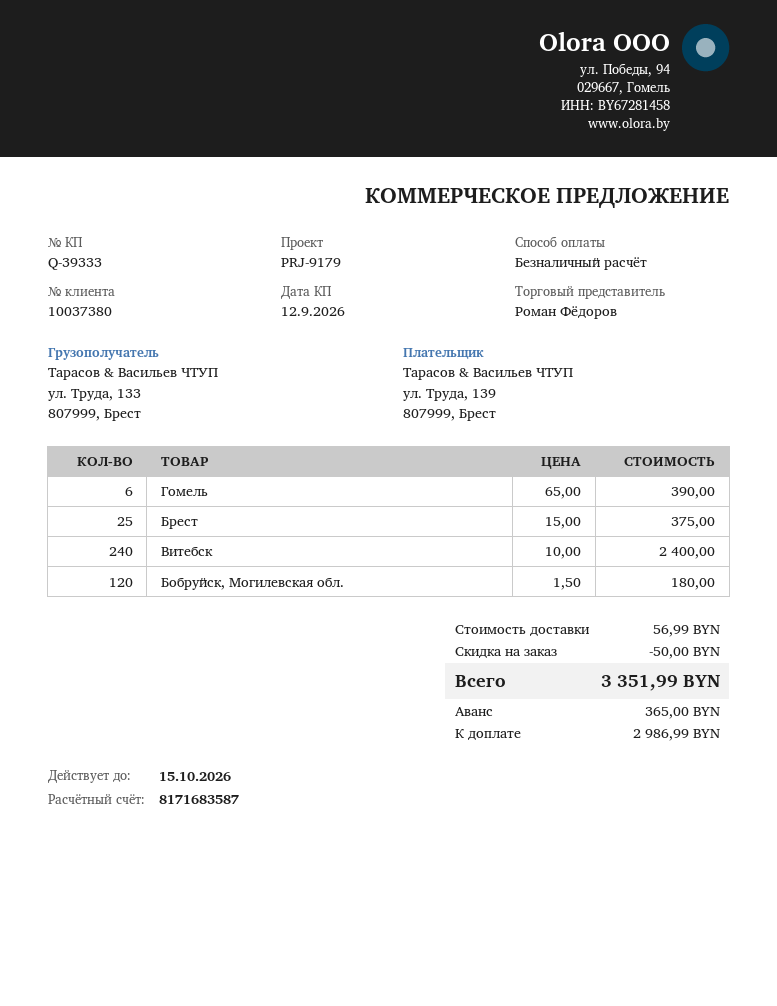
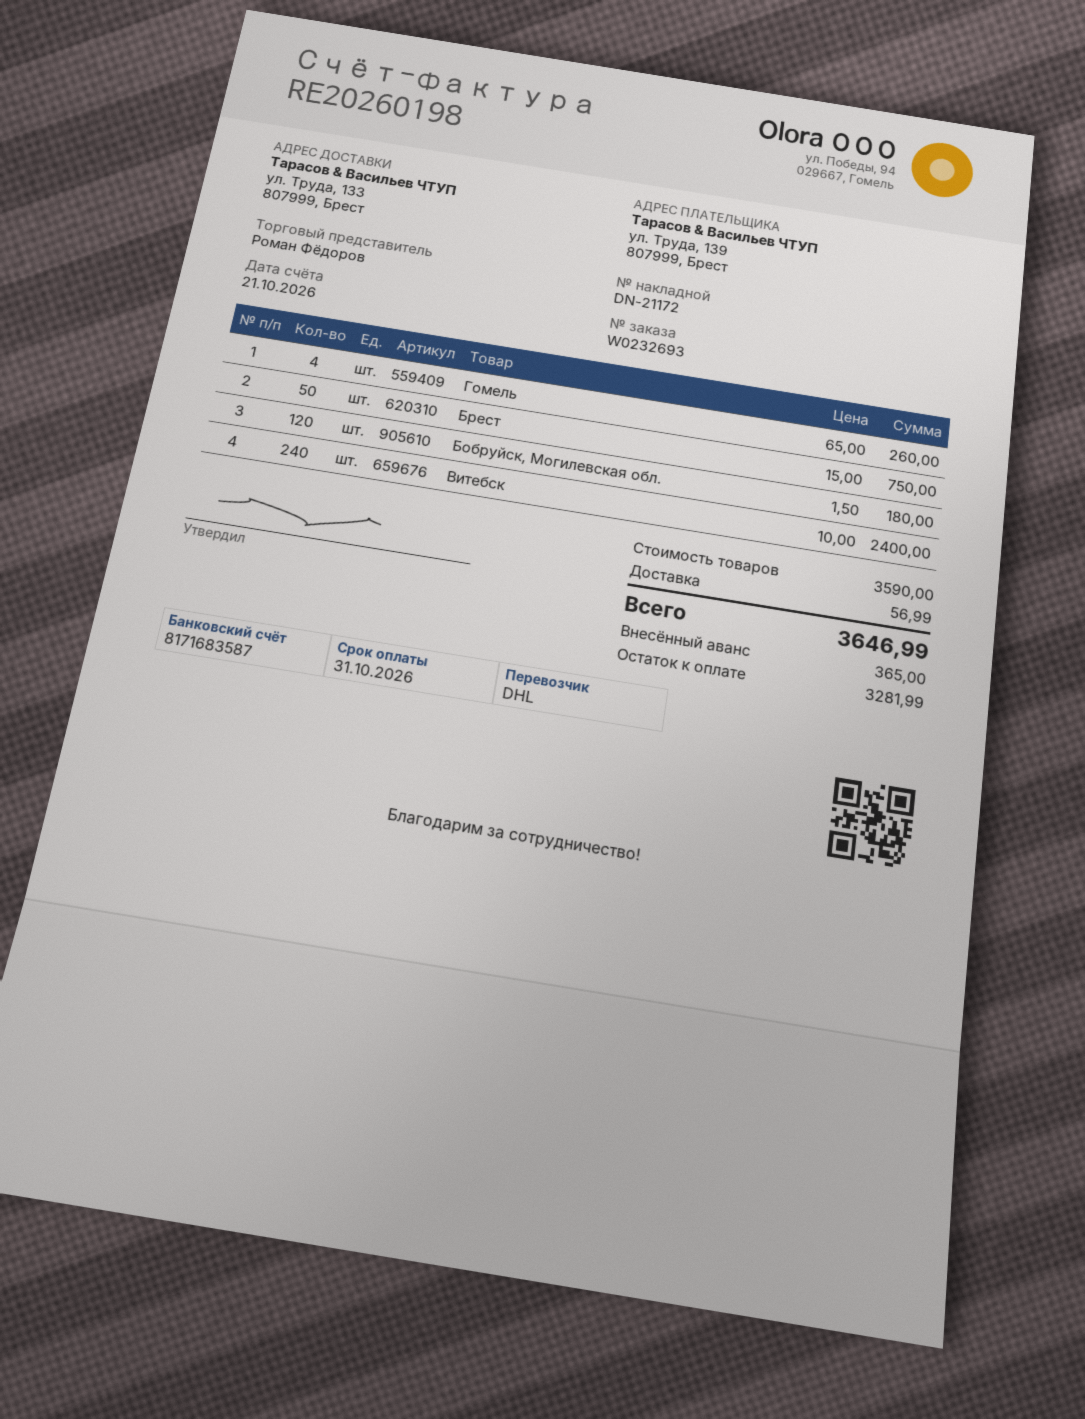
Гомель: 6 x 65.00 = 390.00 -> 4 x 65.00 = 260.00
Брест: 25 x 15.00 = 375.00 -> 50 x 15.00 = 750.00
discount: 50.00 -> none
total: 3351.99 -> 3646.99
balance: 2986.99 -> 3281.99

